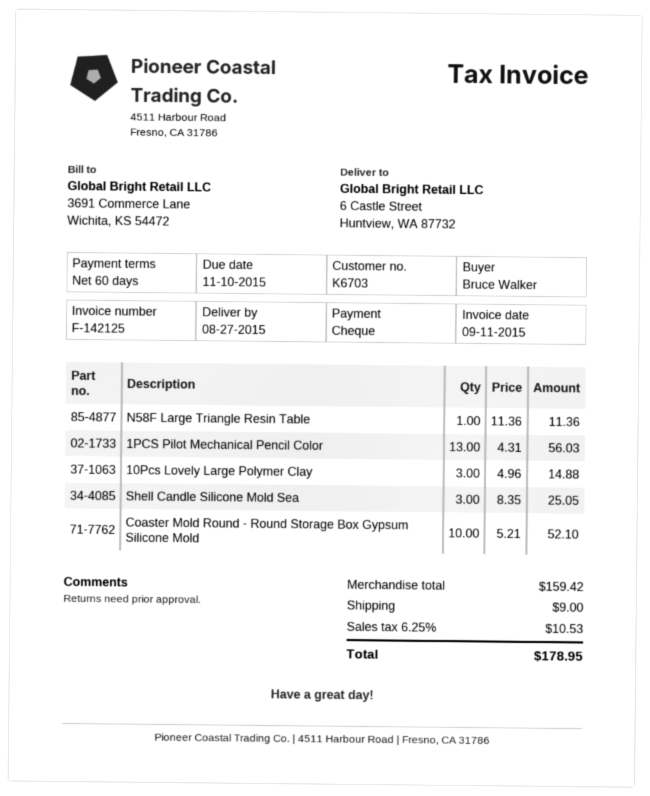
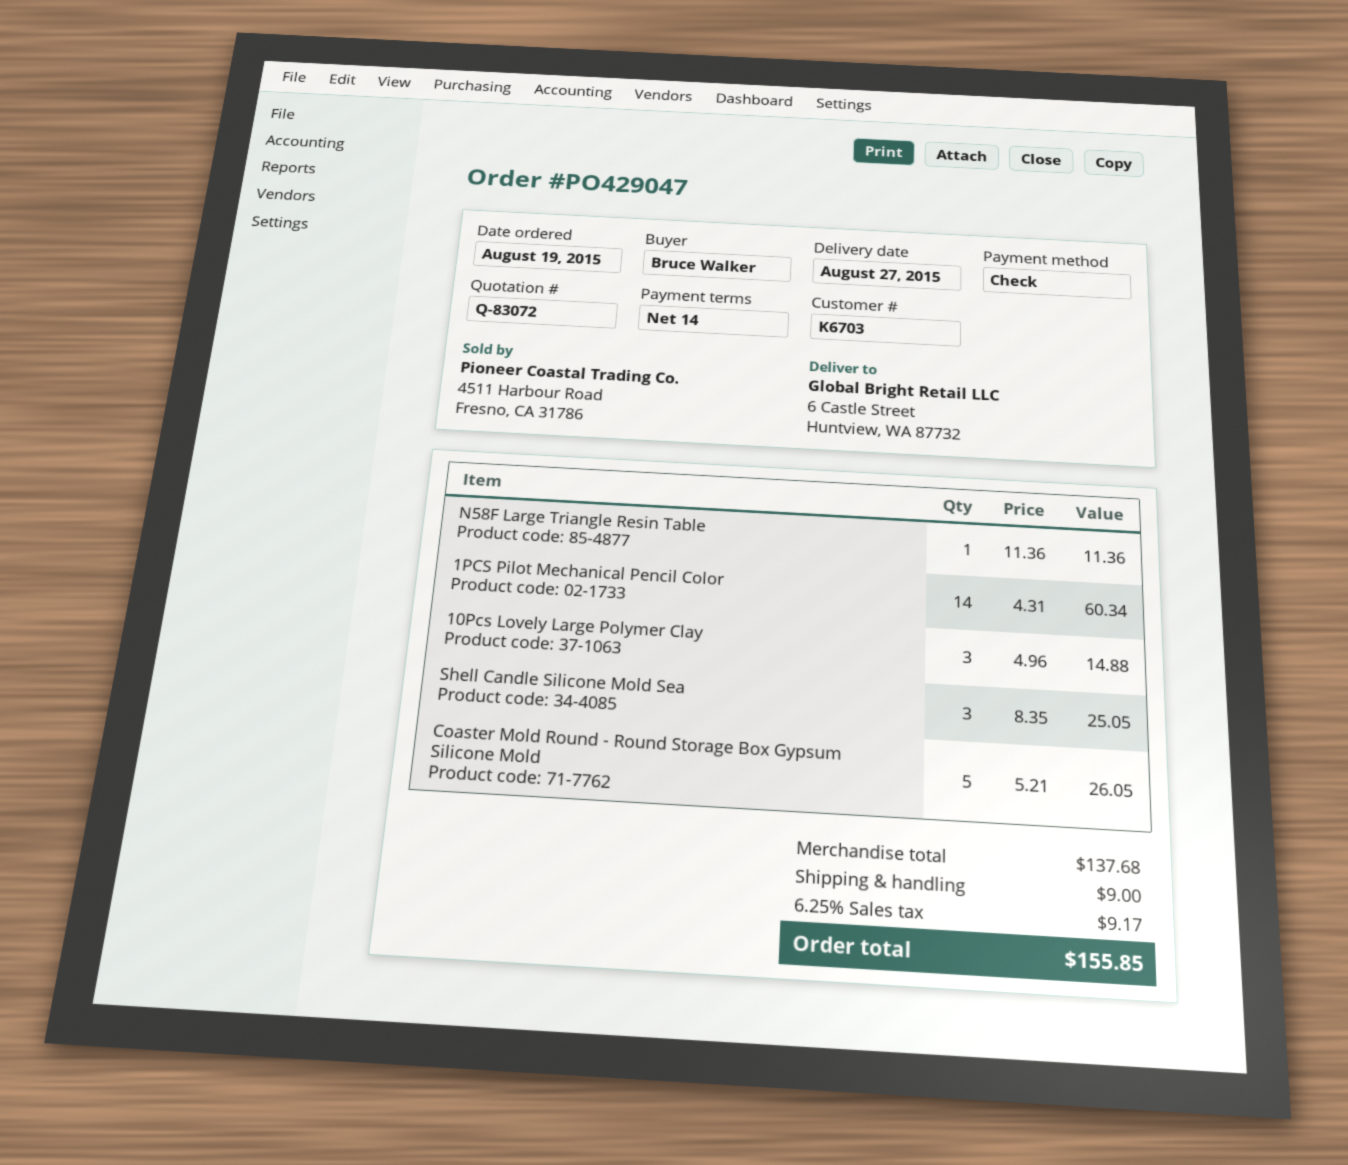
payment terms: 60 days -> 14 days
1PCS Pilot Mechanical Pencil Color: 13 x 4.31 = 56.03 -> 14 x 4.31 = 60.34
Coaster Mold Round - Round Storage Box Gypsum Silicone Mold: 10 x 5.21 = 52.10 -> 5 x 5.21 = 26.05
subtotal: 159.42 -> 137.68
tax: 6.25% = 10.53 -> 6.25% = 9.17
total: 178.95 -> 155.85

